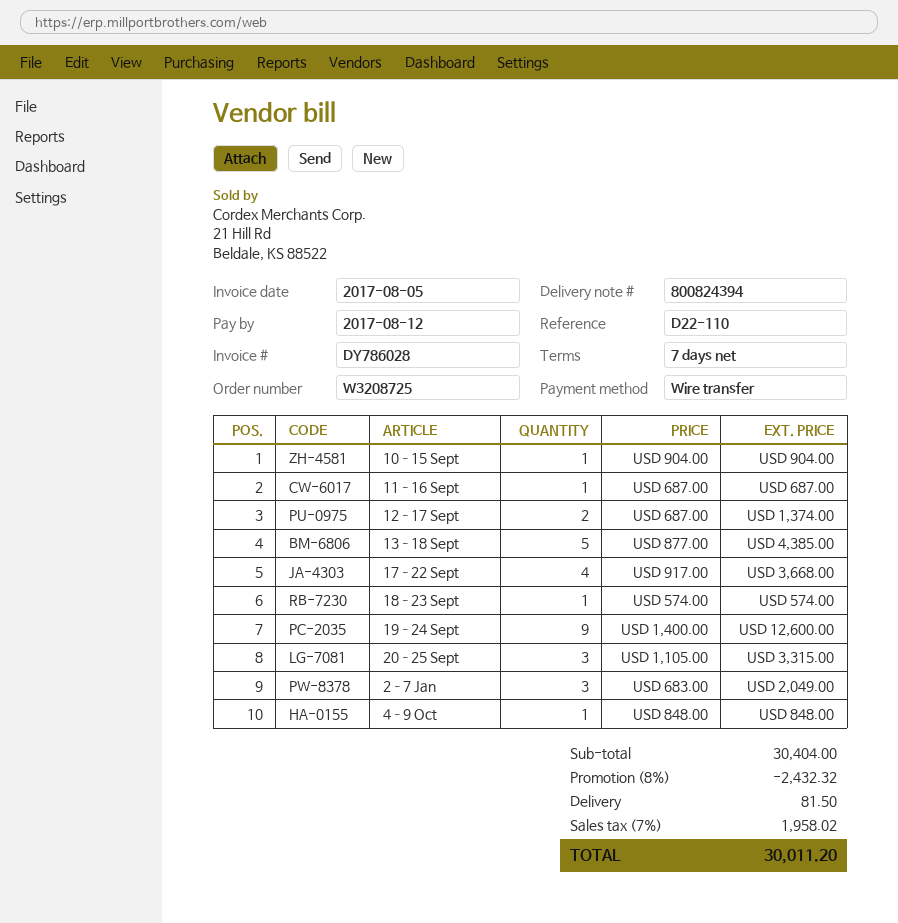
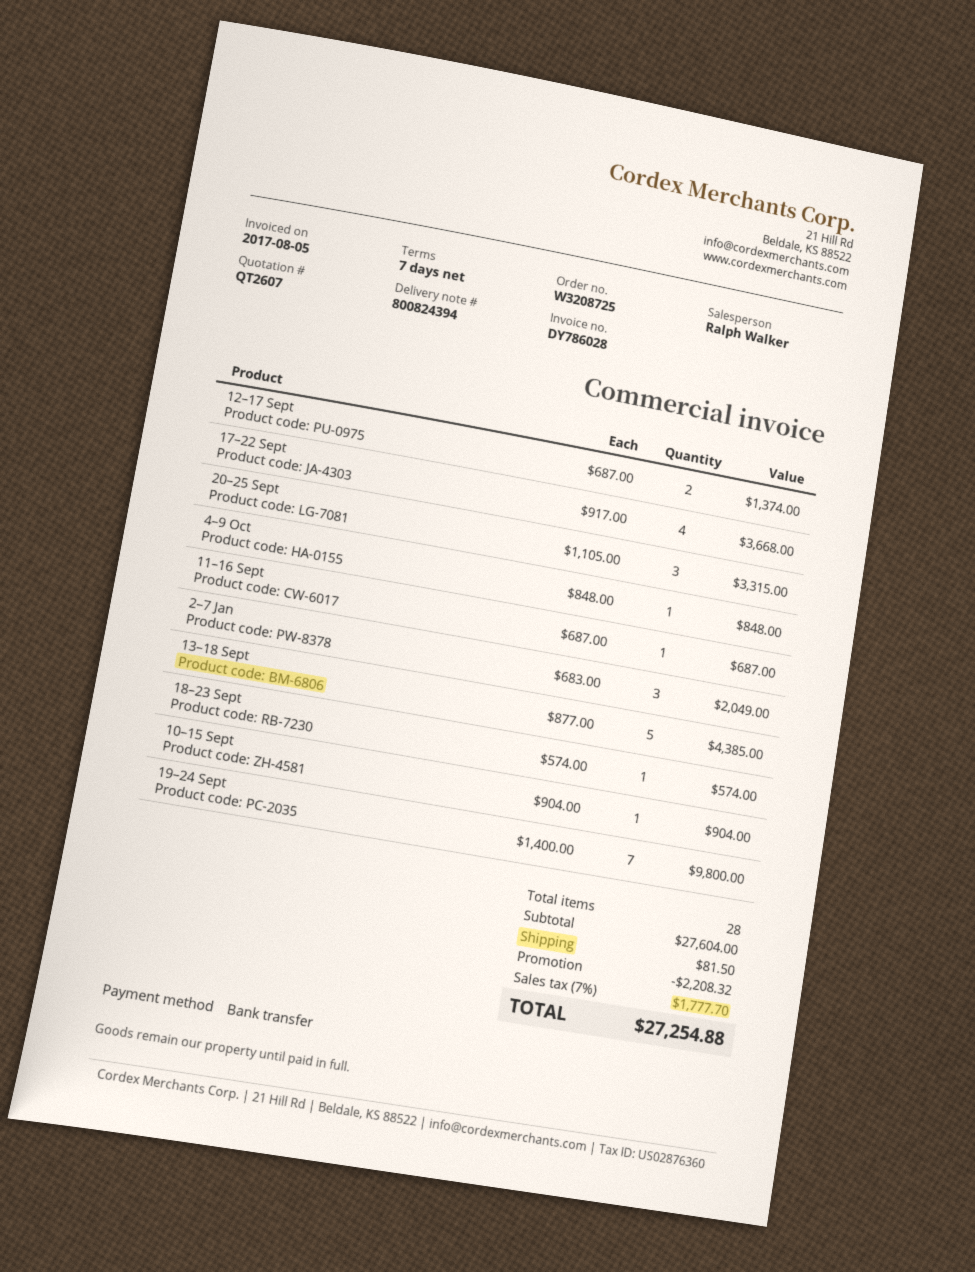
19–24 Sept: 9 x 1400.00 = 12600.00 -> 7 x 1400.00 = 9800.00
subtotal: 30404.00 -> 27604.00
discount: 2432.32 -> 2208.32
tax: 7% = 1958.02 -> 7% = 1777.70
total: 30011.20 -> 27254.88

